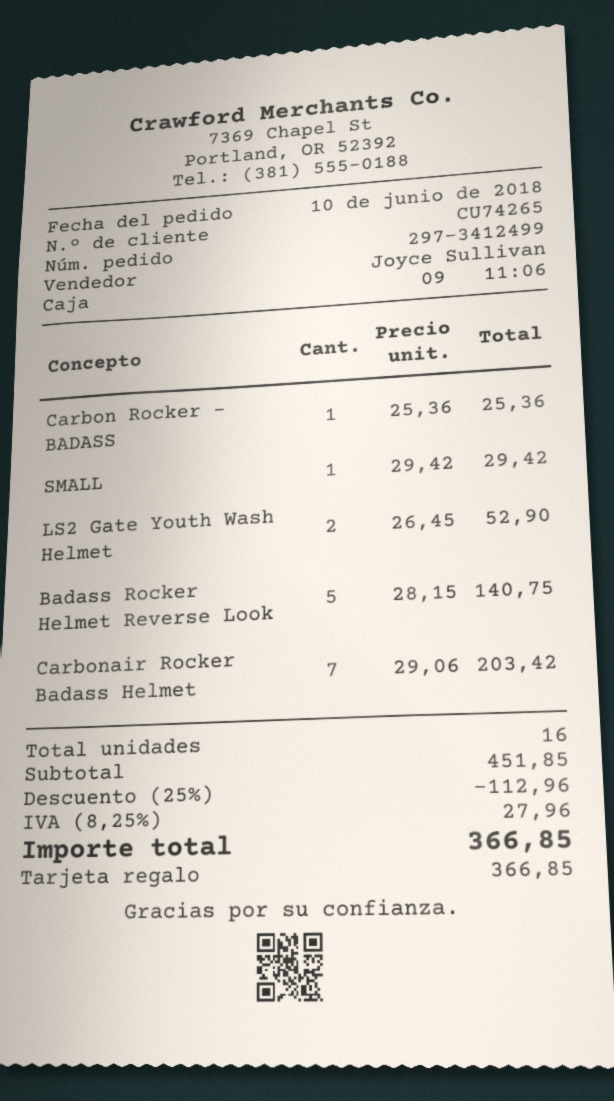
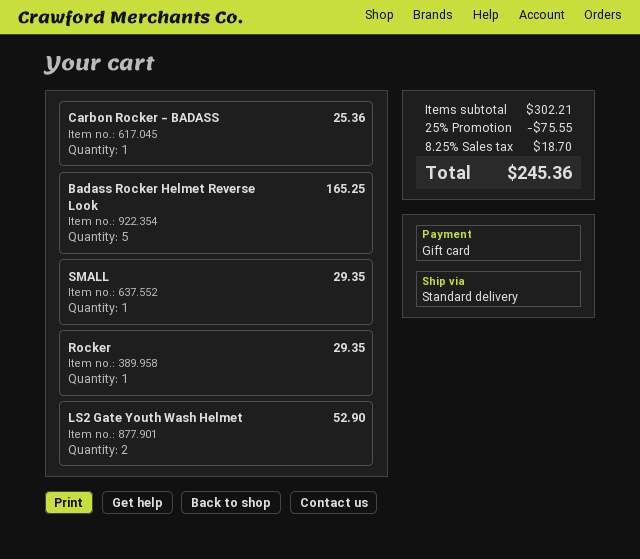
SMALL: 1 for 29.42 -> 1 for 29.35
Badass Rocker Helmet Reverse Look: 5 for 140.75 -> 5 for 165.25
Carbonair Rocker Badass Helmet: 7 for 203.42 -> none
Rocker: none -> 1 for 29.35
subtotal: 451.85 -> 302.21
discount: 25% = 112.96 -> 25% = 75.55
tax: 8.25% = 27.96 -> 8.25% = 18.70
total: 366.85 -> 245.36

